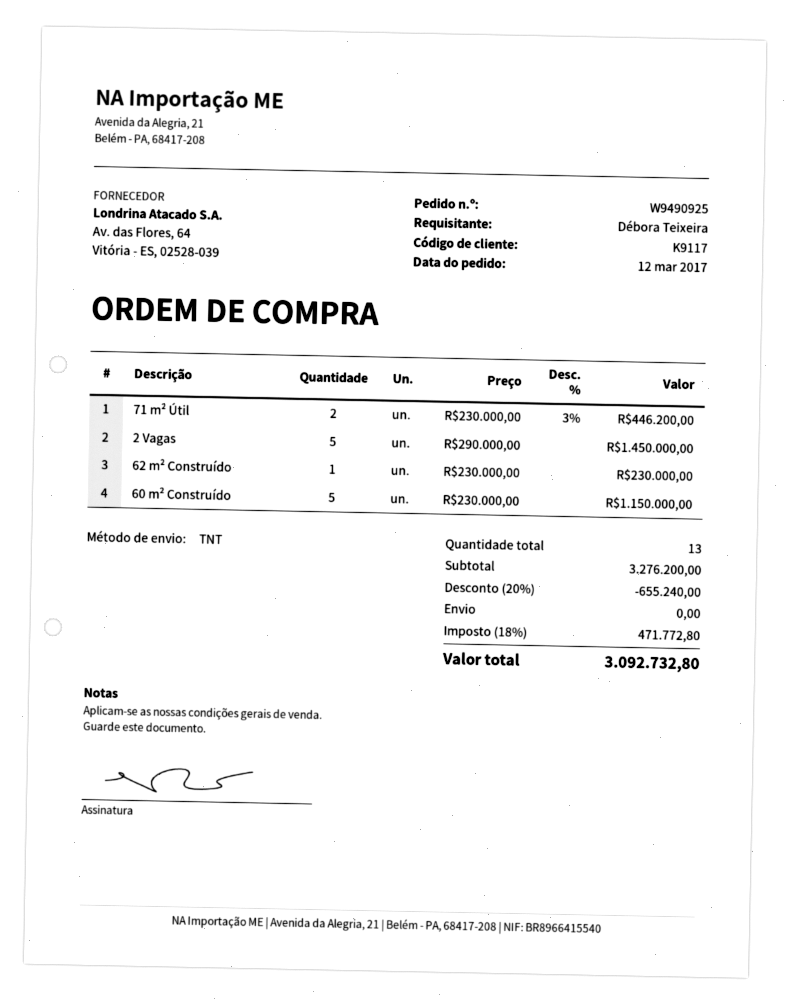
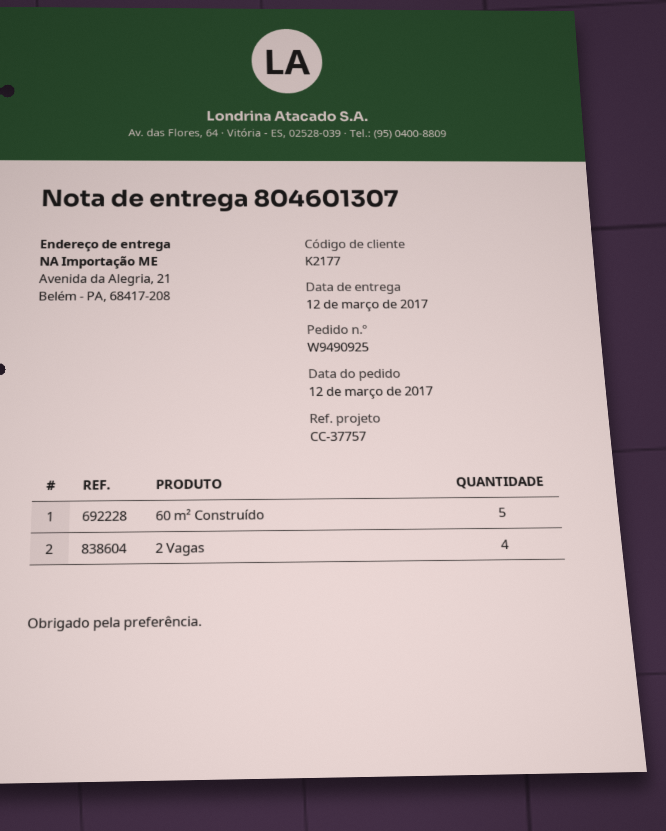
customer number: K9117 -> K2177
71 m² Útil: 2 -> none
2 Vagas: 5 -> 4
62 m² Construído: 1 -> none

